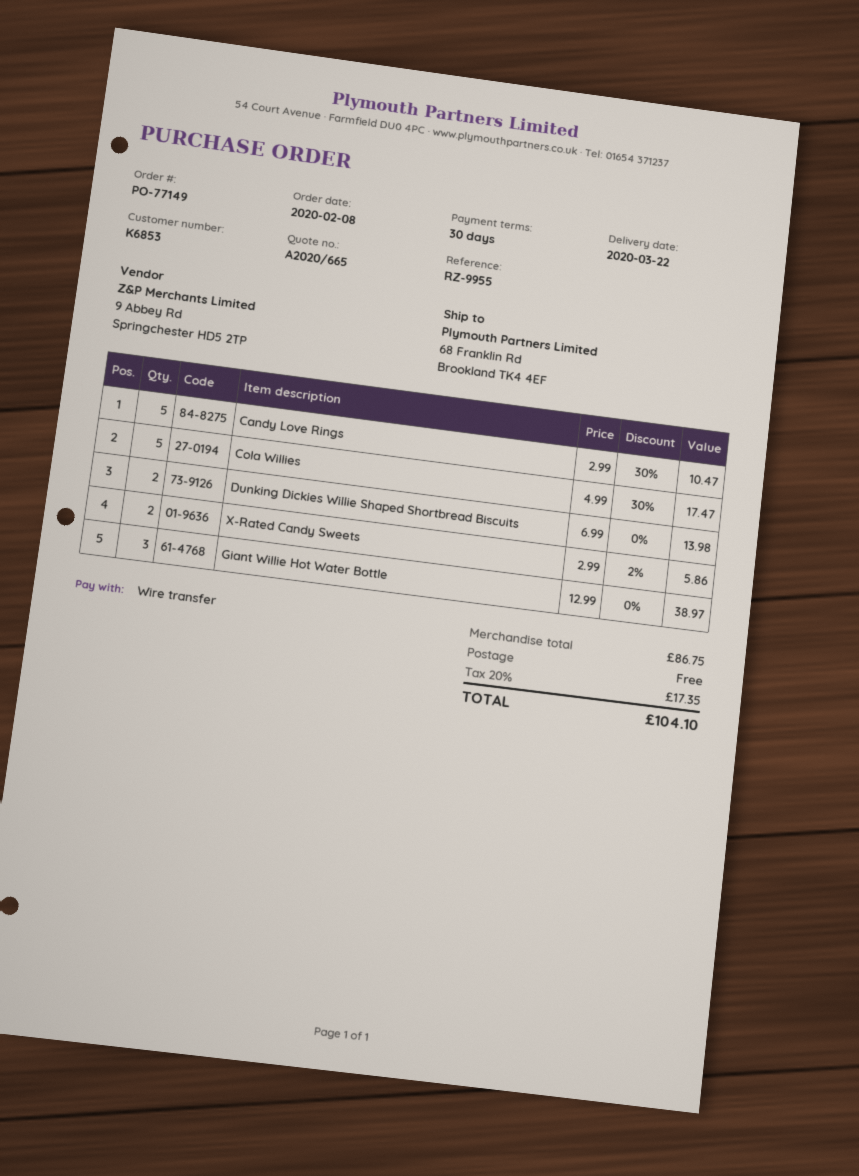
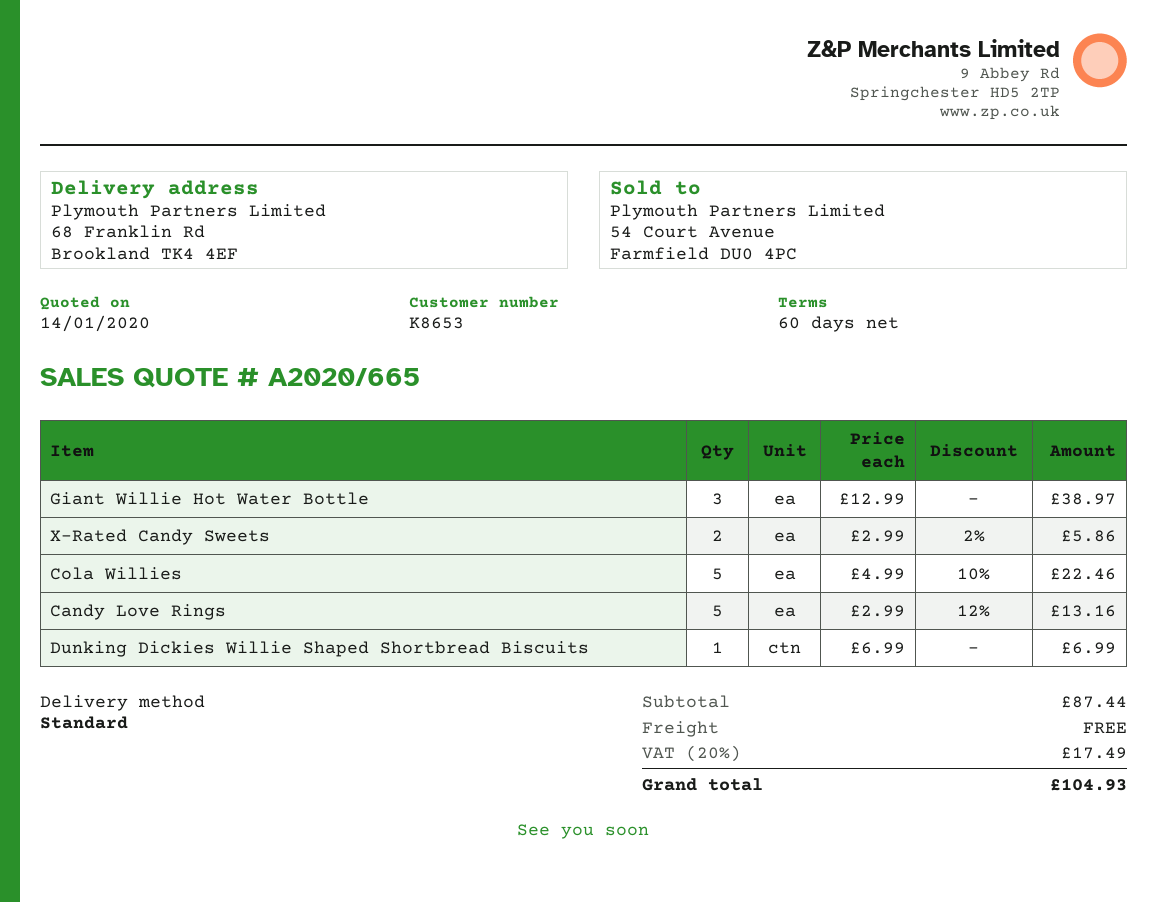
payment terms: 30 days -> 60 days
customer number: K6853 -> K8653
Candy Love Rings: 5 x 2.99 - 30% = 10.47 -> 5 x 2.99 - 12% = 13.16
Cola Willies: 5 x 4.99 - 30% = 17.47 -> 5 x 4.99 - 10% = 22.46
Dunking Dickies Willie Shaped Shortbread Biscuits: 2 x 6.99 = 13.98 -> 1 x 6.99 = 6.99
subtotal: 86.75 -> 87.44
tax: 20% = 17.35 -> 20% = 17.49
total: 104.10 -> 104.93

